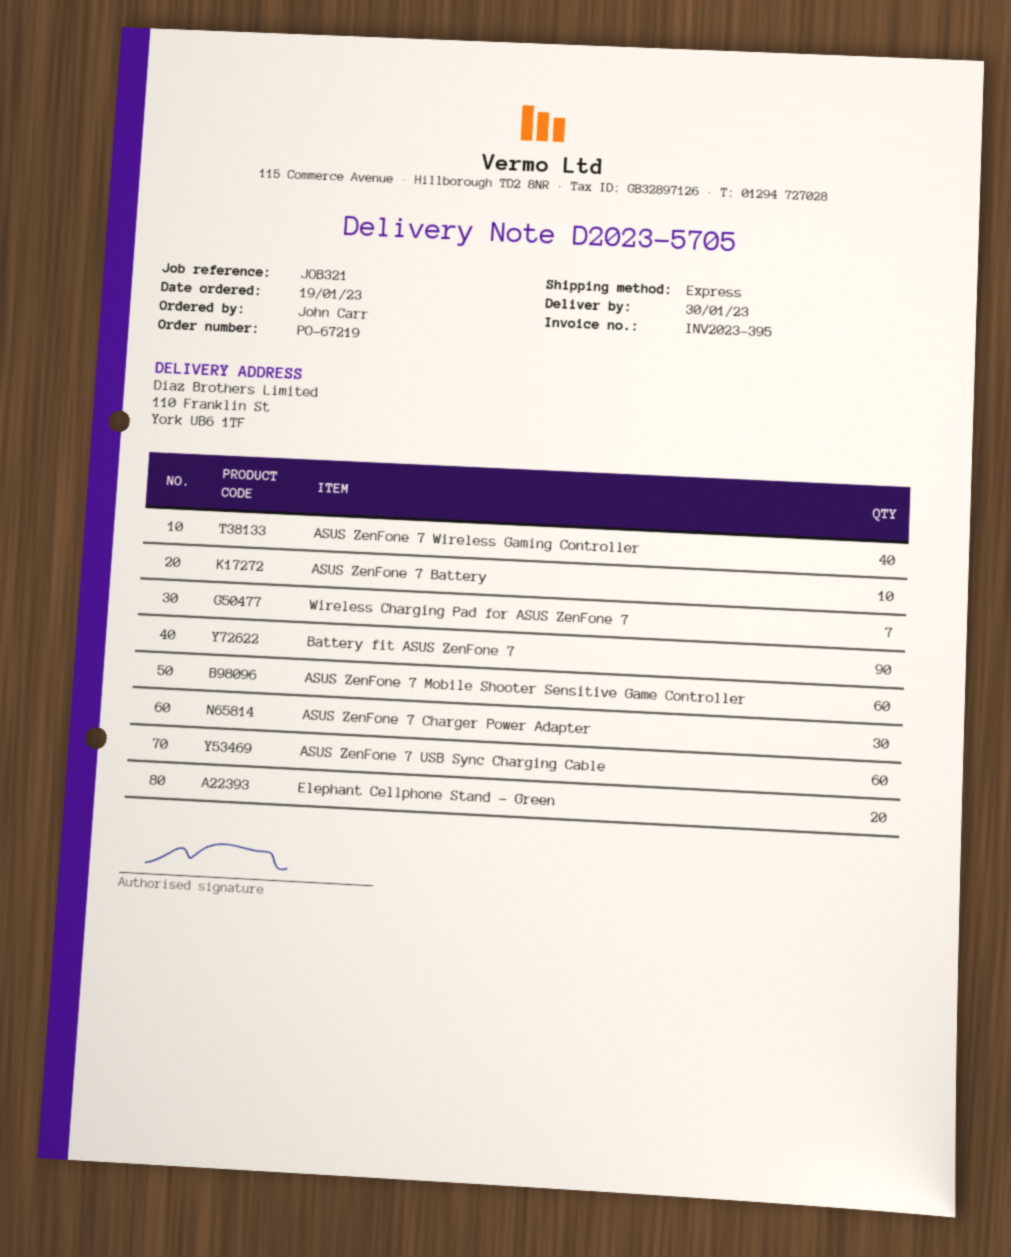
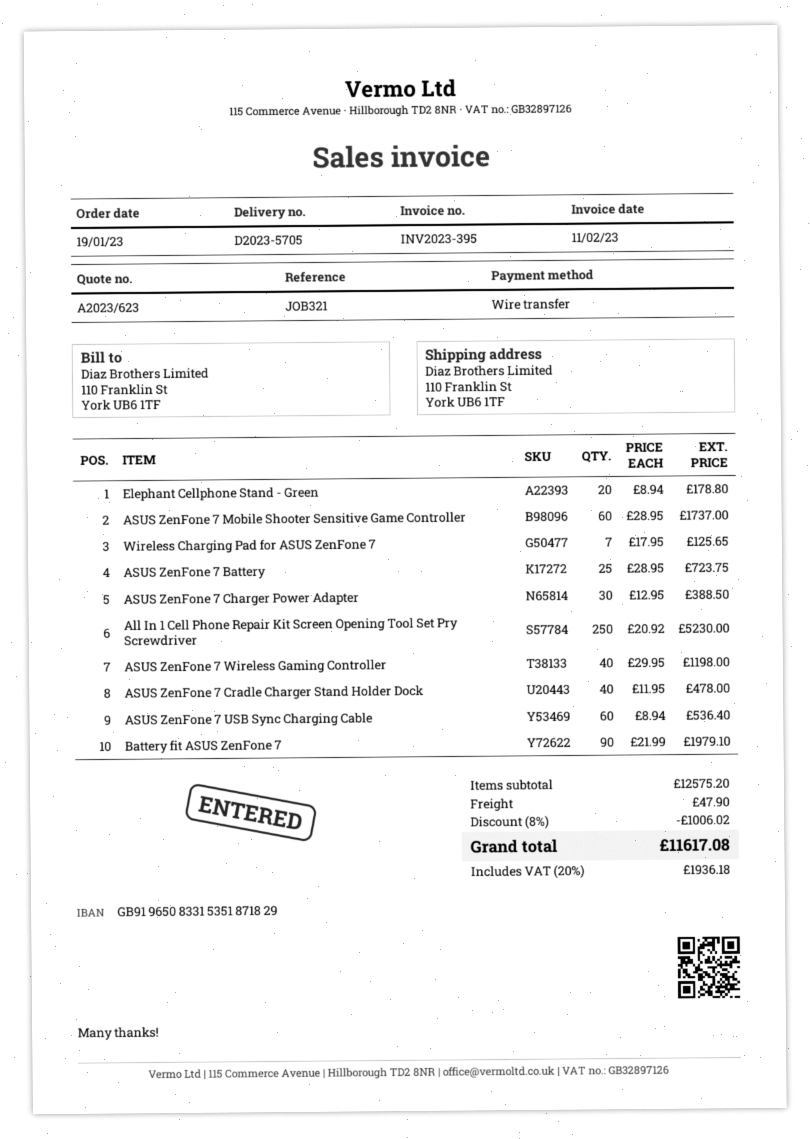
ASUS ZenFone 7 Battery: 10 -> 25
All In 1 Cell Phone Repair Kit Screen Opening Tool Set Pry Screwdriver: none -> 250
ASUS ZenFone 7 Cradle Charger Stand Holder Dock: none -> 40

